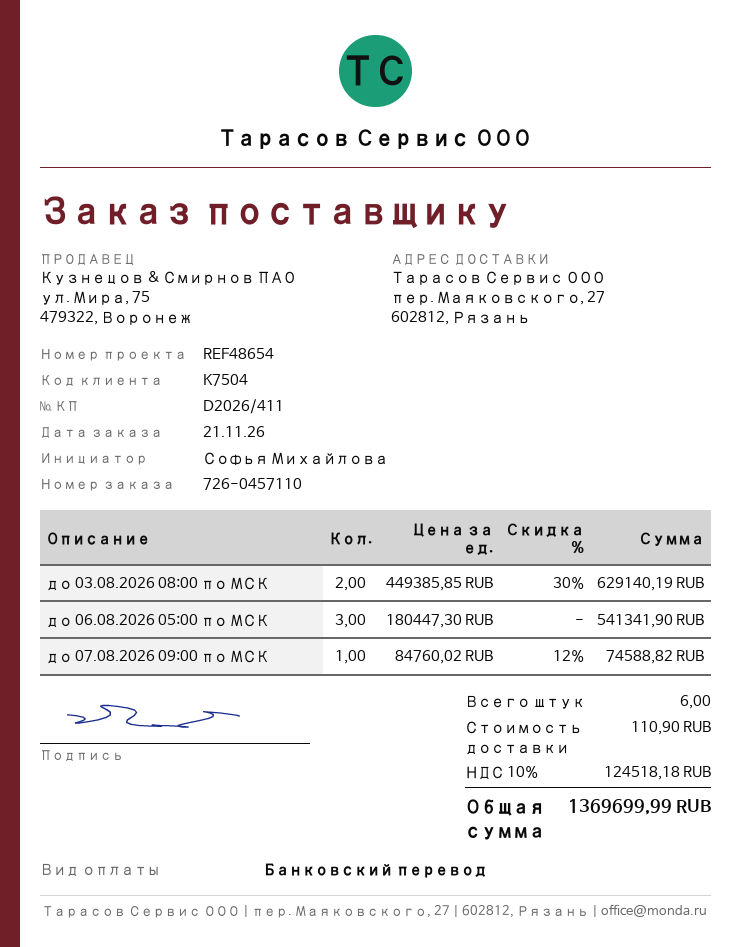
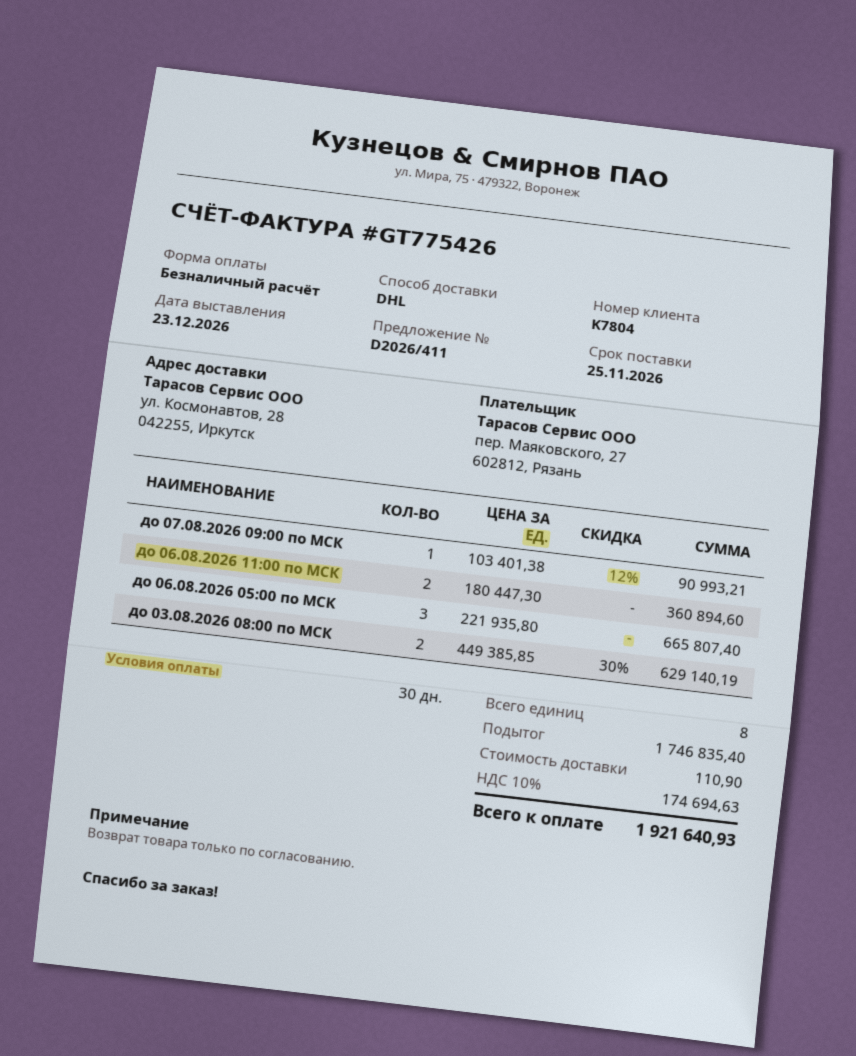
customer number: K7504 -> K7804
ship to: пер. Маяковского, 27, 602812, Рязань -> ул. Космонавтов, 28, 042255, Иркутск
до 06.08.2026 05:00 по МСК: 3 x 180447.30 = 541341.90 -> 3 x 221935.80 = 665807.40
до 07.08.2026 09:00 по МСК: 1 x 84760.02 - 12% = 74588.82 -> 1 x 103401.38 - 12% = 90993.21
до 06.08.2026 11:00 по МСК: none -> 2 x 180447.30 = 360894.60
total quantity: 6 -> 8
tax: 10% = 124518.18 -> 10% = 174694.63
total: 1369699.99 -> 1921640.93

